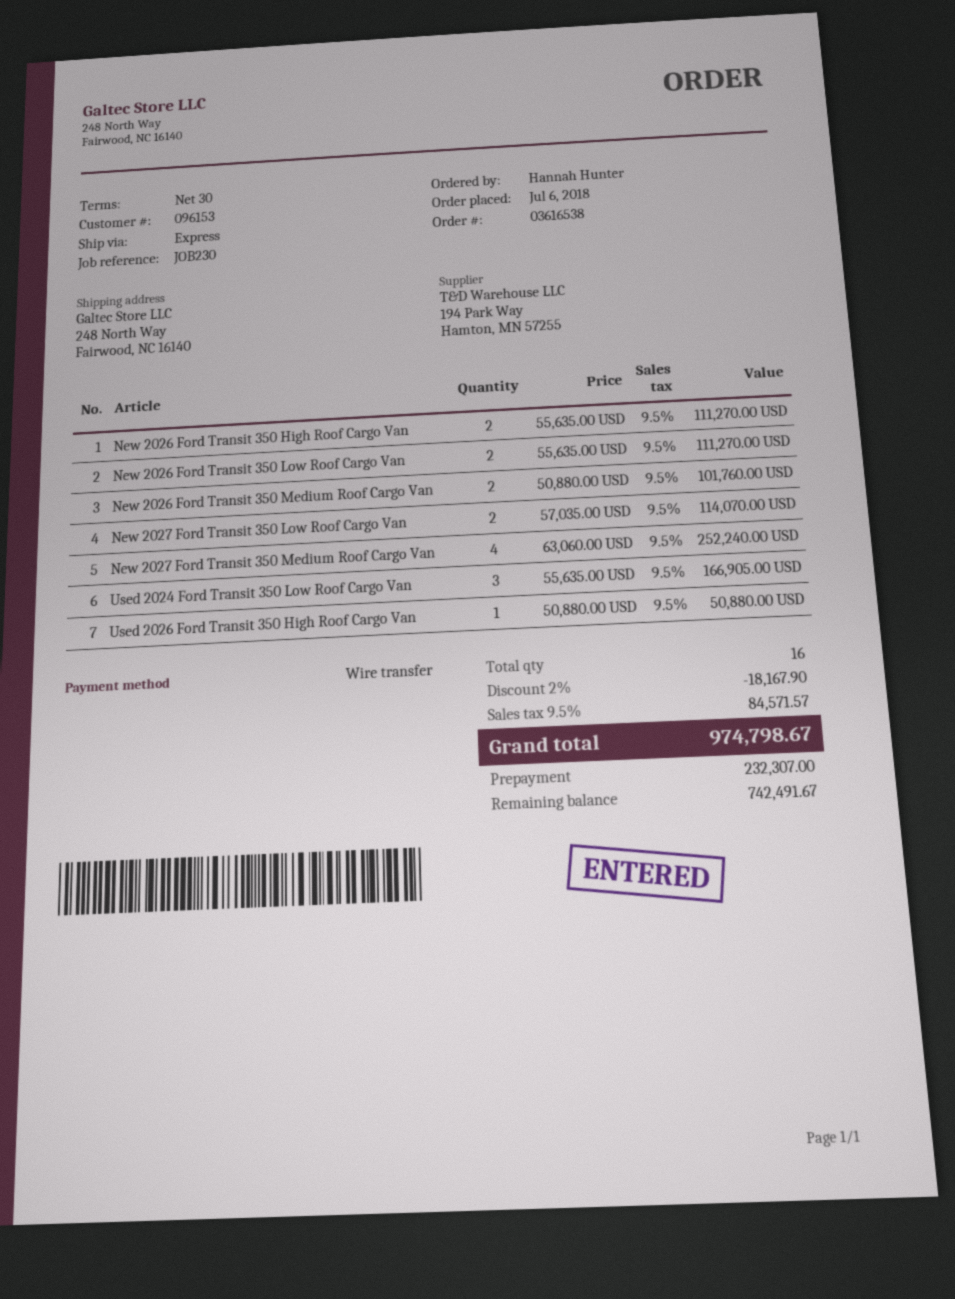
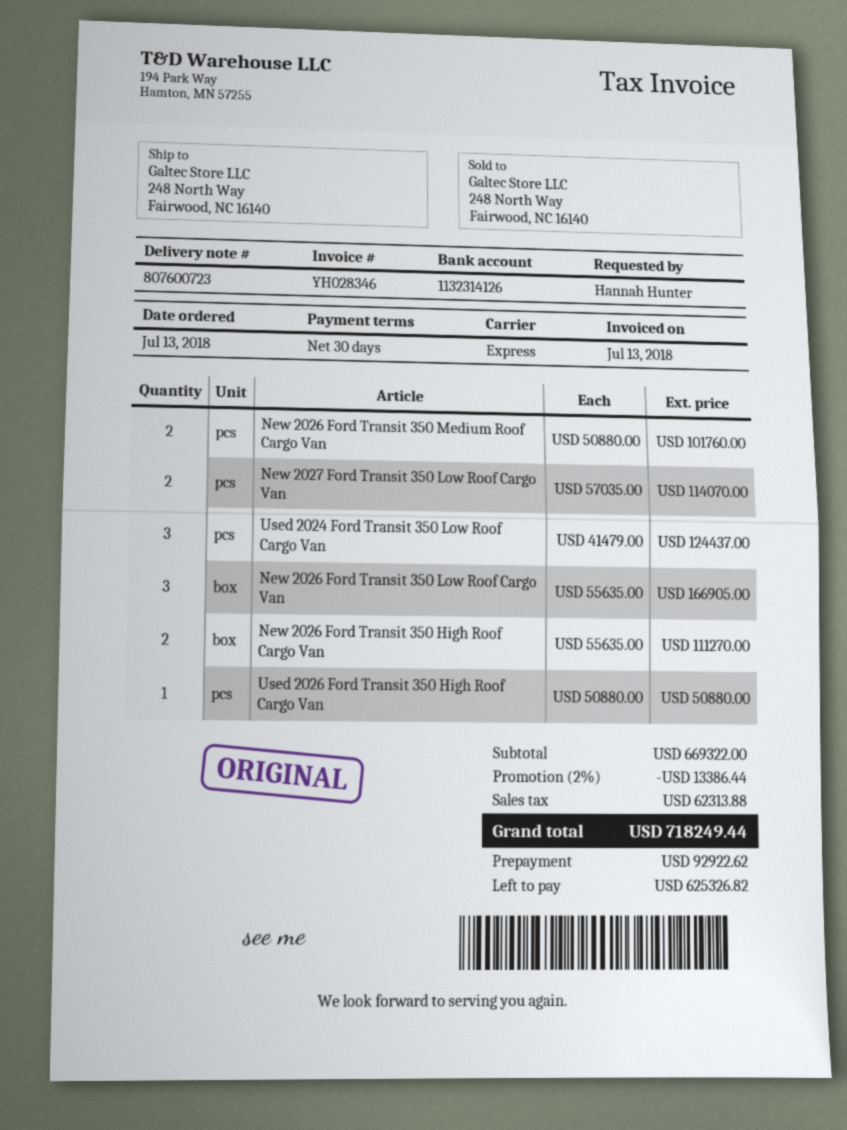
order date: 2018-07-06 -> 2018-07-13
New 2026 Ford Transit 350 Low Roof Cargo Van: 2 x 55635.00 = 111270.00 -> 3 x 55635.00 = 166905.00
New 2027 Ford Transit 350 Medium Roof Cargo Van: 4 x 63060.00 = 252240.00 -> none
Used 2024 Ford Transit 350 Low Roof Cargo Van: 3 x 55635.00 = 166905.00 -> 3 x 41479.00 = 124437.00
discount: 2% = 18167.90 -> 2% = 13386.44
tax: 84571.57 -> 62313.88
total: 974798.67 -> 718249.44
deposit: 232307.00 -> 92922.62
balance: 742491.67 -> 625326.82

